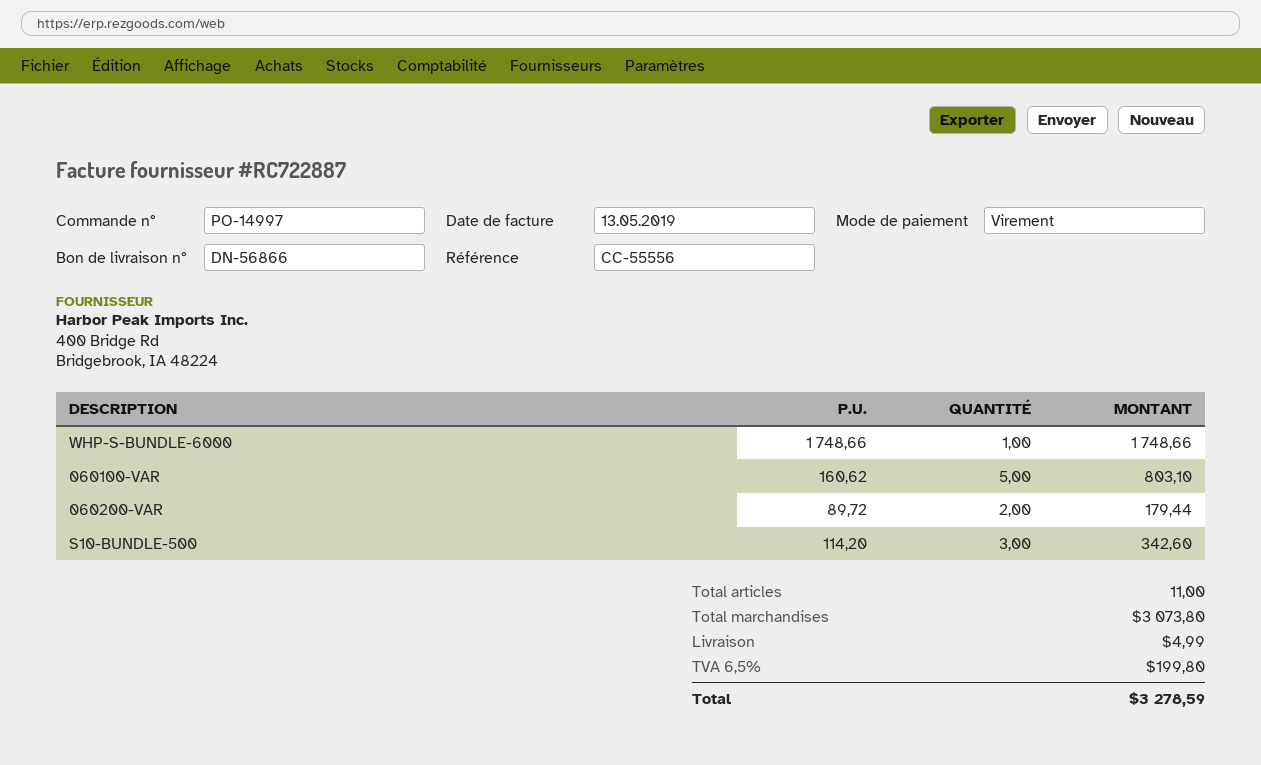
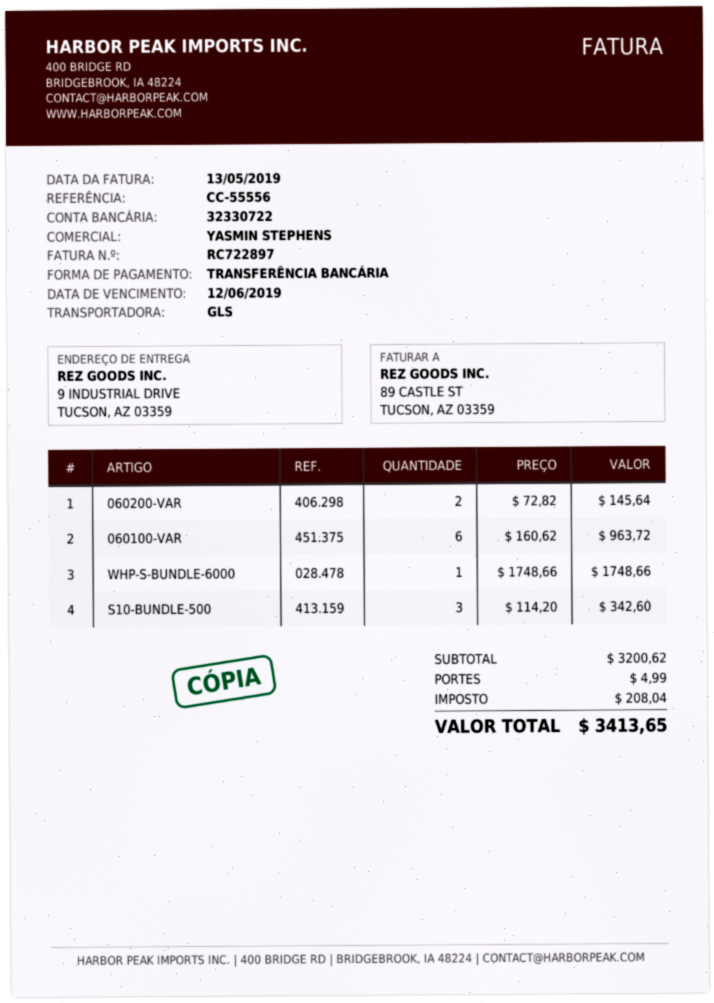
invoice number: RC722887 -> RC722897
060100-VAR: 5 x 160.62 = 803.10 -> 6 x 160.62 = 963.72
060200-VAR: 2 x 89.72 = 179.44 -> 2 x 72.82 = 145.64
subtotal: 3073.80 -> 3200.62
tax: 199.80 -> 208.04
total: 3278.59 -> 3413.65

